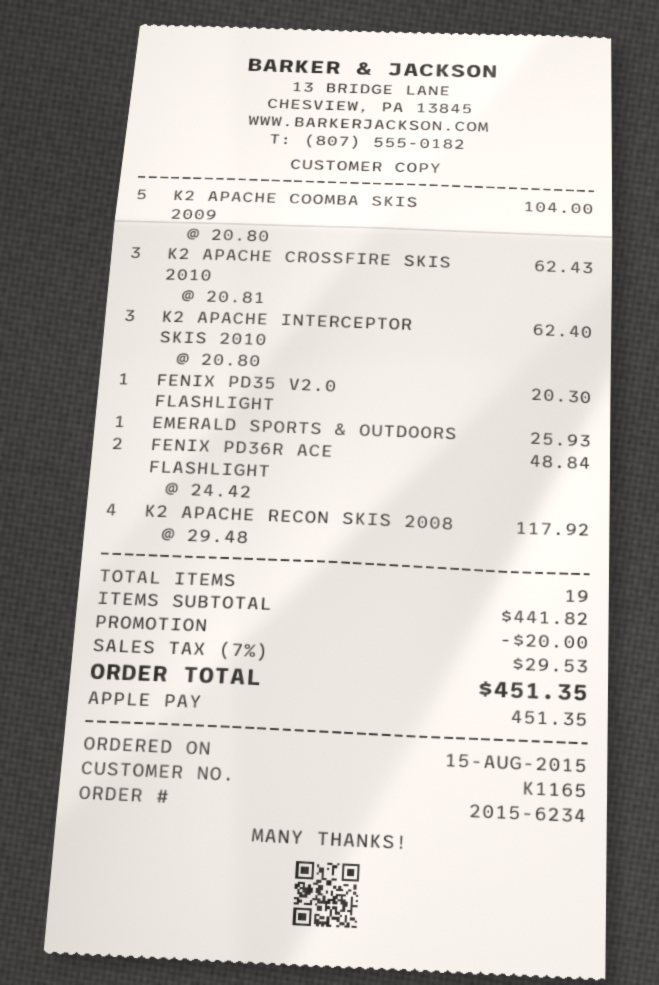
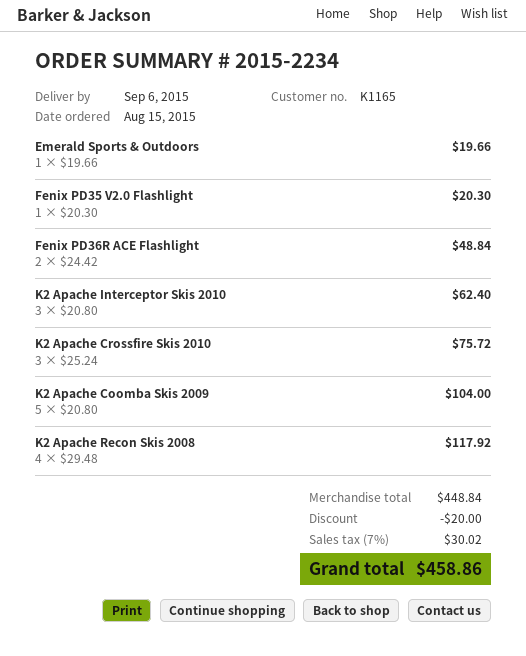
order number: 2015-6234 -> 2015-2234
K2 APACHE CROSSFIRE SKIS 2010: 3 x 20.81 = 62.43 -> 3 x 25.24 = 75.72
EMERALD SPORTS & OUTDOORS: 1 x 25.93 = 25.93 -> 1 x 19.66 = 19.66
subtotal: 441.82 -> 448.84
tax: 7% = 29.53 -> 7% = 30.02
total: 451.35 -> 458.86

